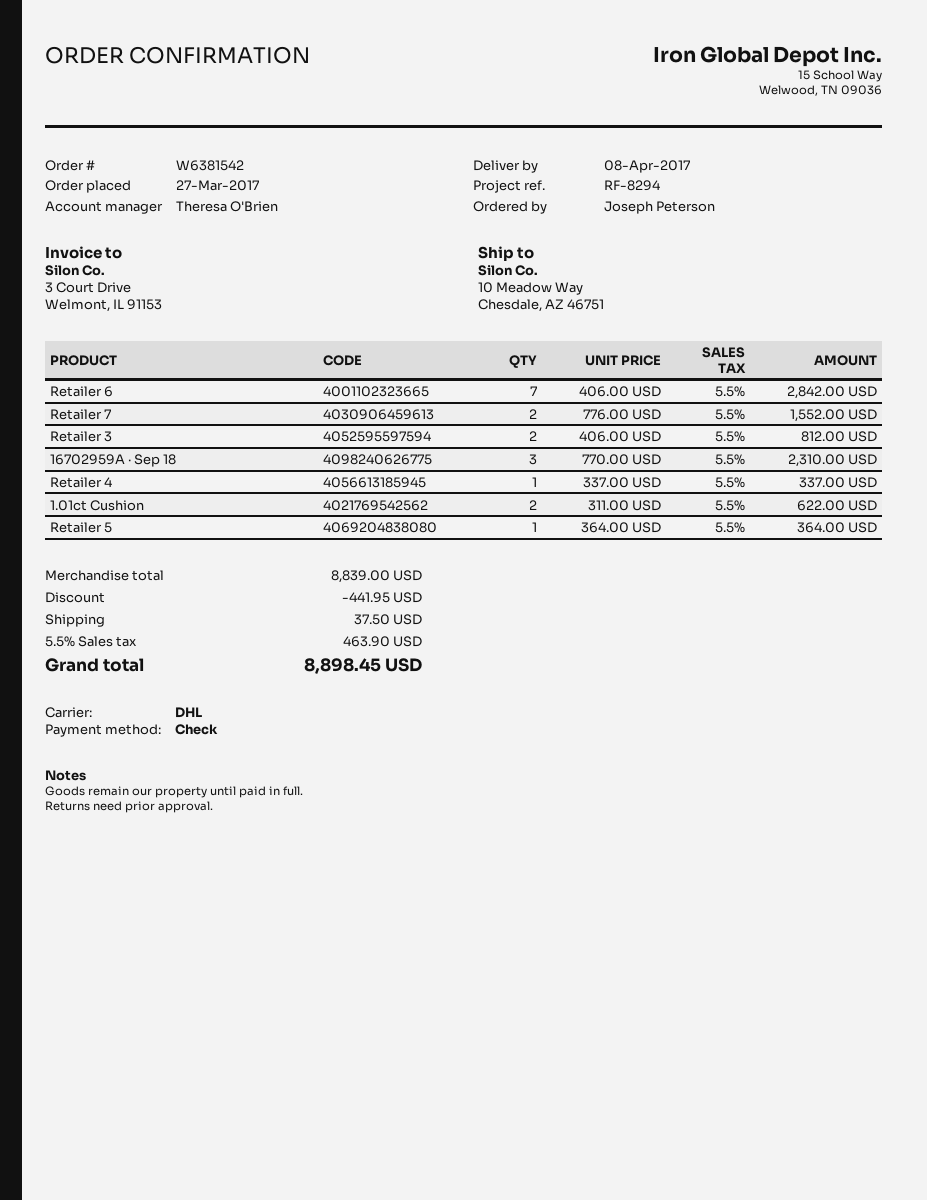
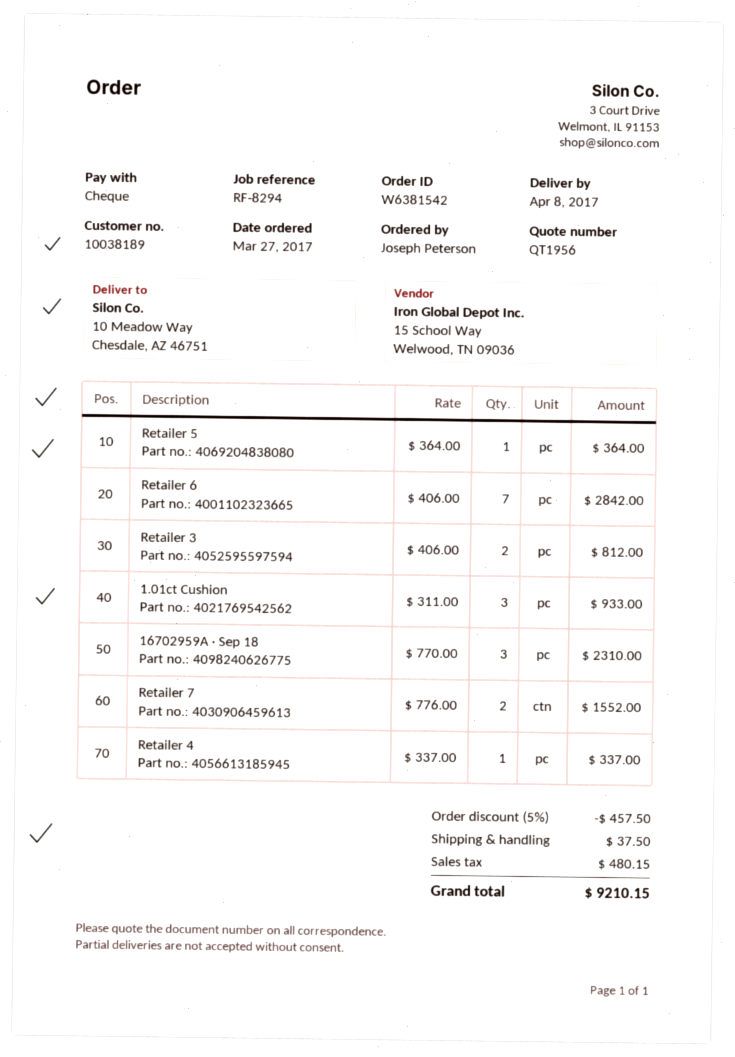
1.01ct Cushion: 2 x 311.00 = 622.00 -> 3 x 311.00 = 933.00
discount: 441.95 -> 457.50
tax: 463.90 -> 480.15
total: 8898.45 -> 9210.15

